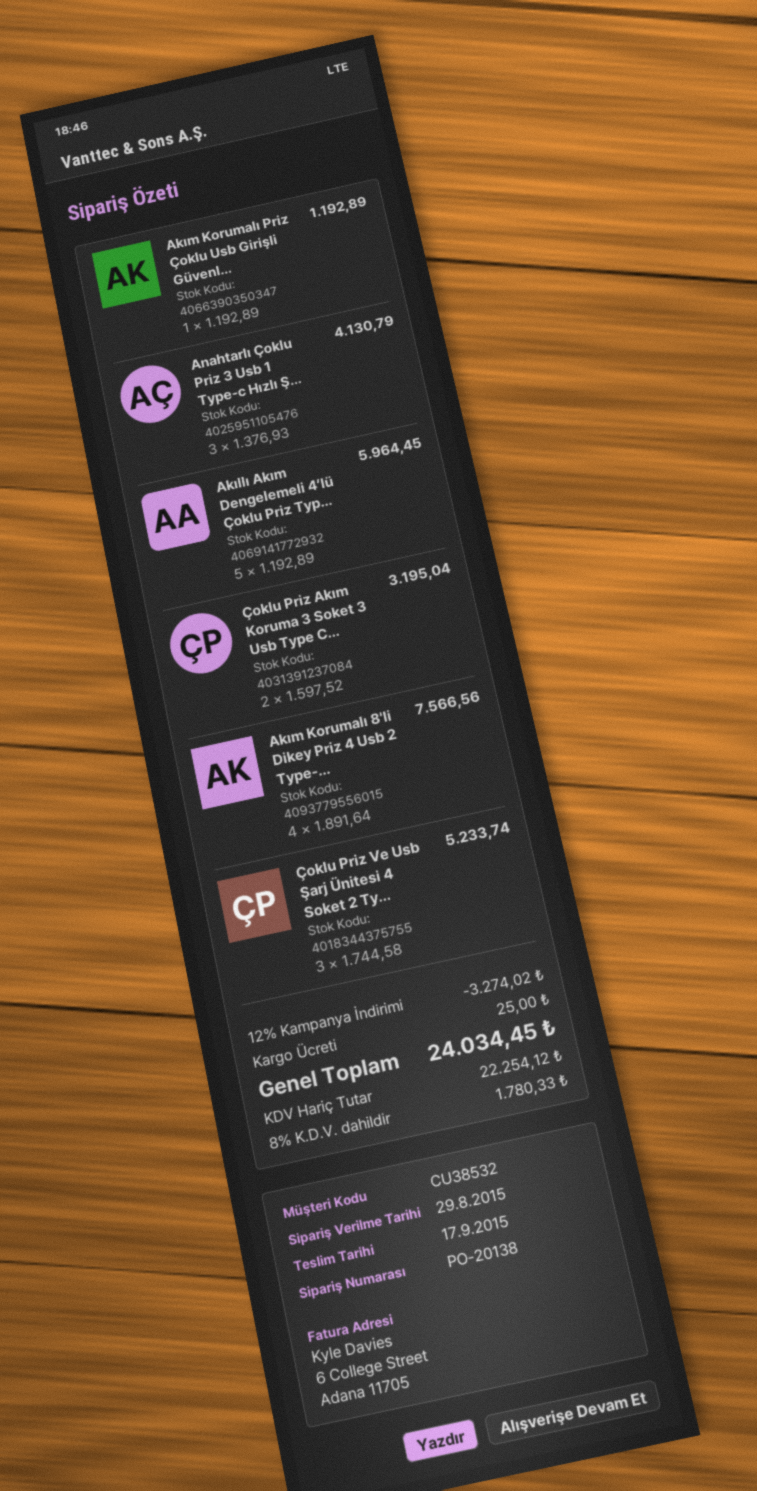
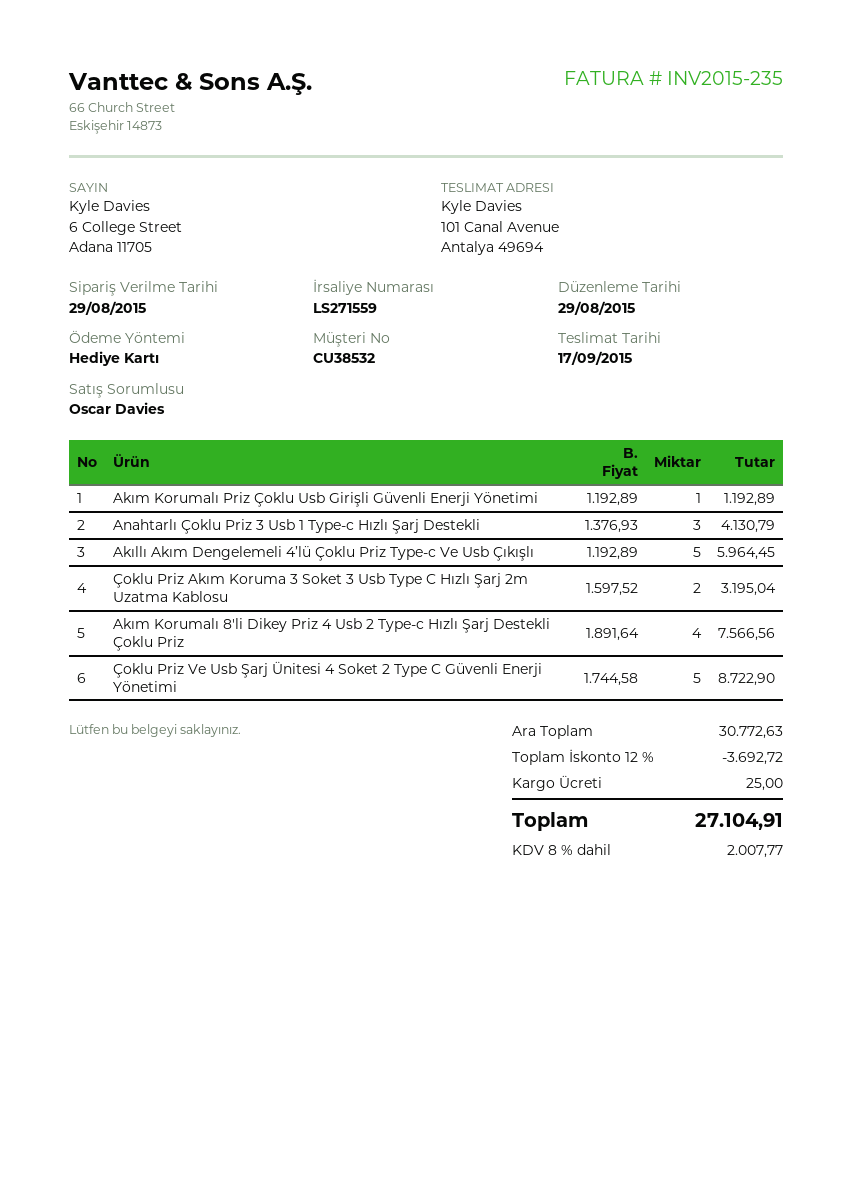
Çoklu Priz Ve Usb Şarj Ünitesi 4 Soket 2 Ty...: 3 x 1744.58 = 5233.74 -> 5 x 1744.58 = 8722.90
discount: 12% = 3274.02 -> 12% = 3692.72
tax: 8% = 1780.33 -> 8% = 2007.77
total: 24034.45 -> 27104.91

